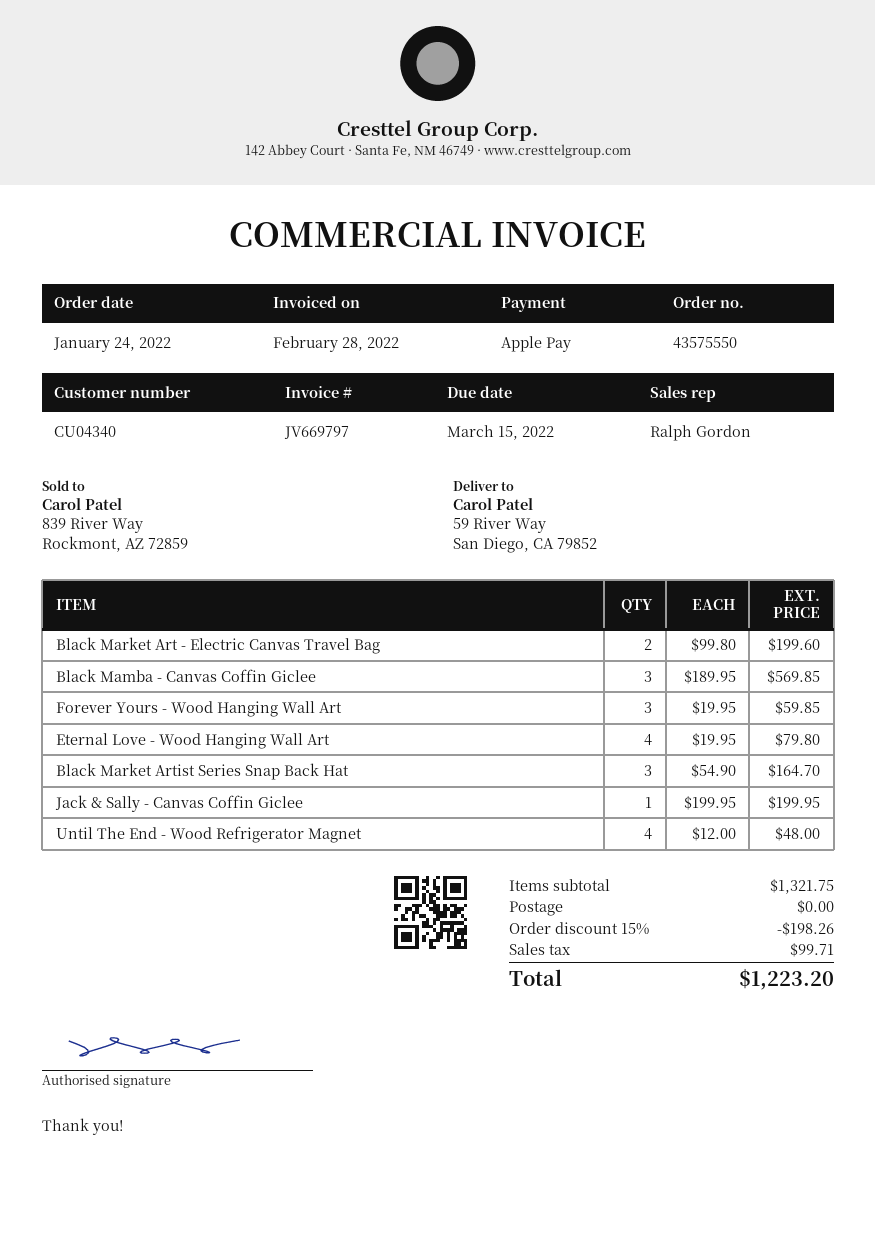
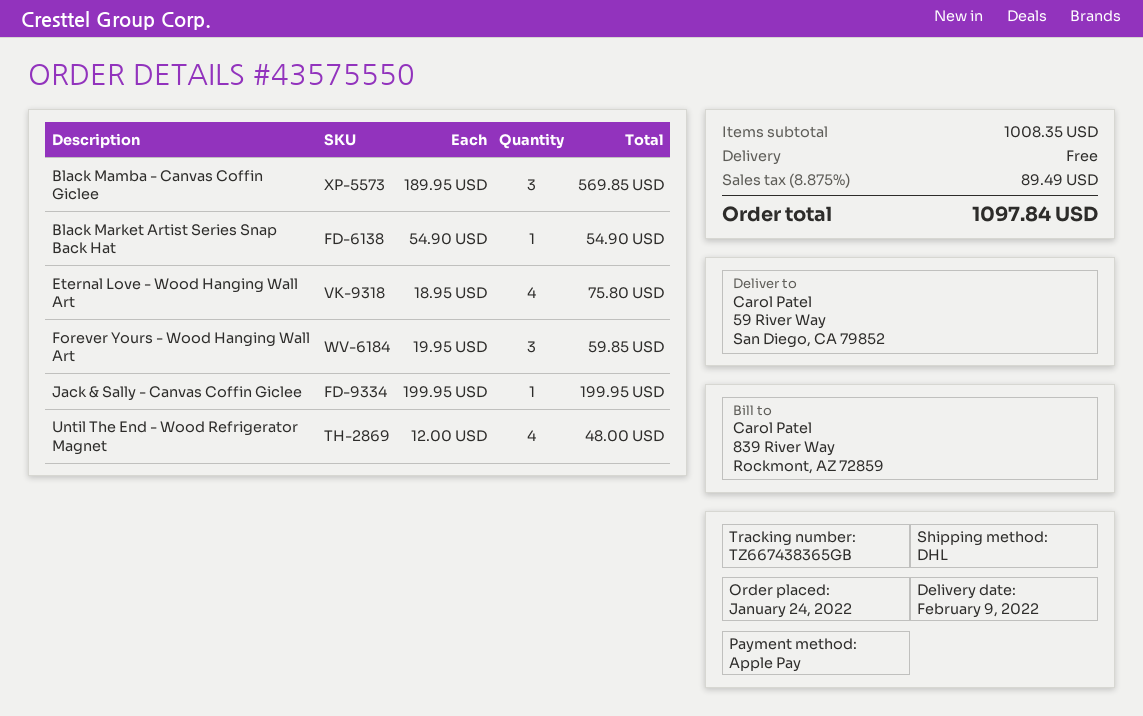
Black Market Art - Electric Canvas Travel Bag: 2 x 99.80 = 199.60 -> none
Eternal Love - Wood Hanging Wall Art: 4 x 19.95 = 79.80 -> 4 x 18.95 = 75.80
Black Market Artist Series Snap Back Hat: 3 x 54.90 = 164.70 -> 1 x 54.90 = 54.90
subtotal: 1321.75 -> 1008.35
discount: 15% = 198.26 -> none
tax: 99.71 -> 89.49
total: 1223.20 -> 1097.84

